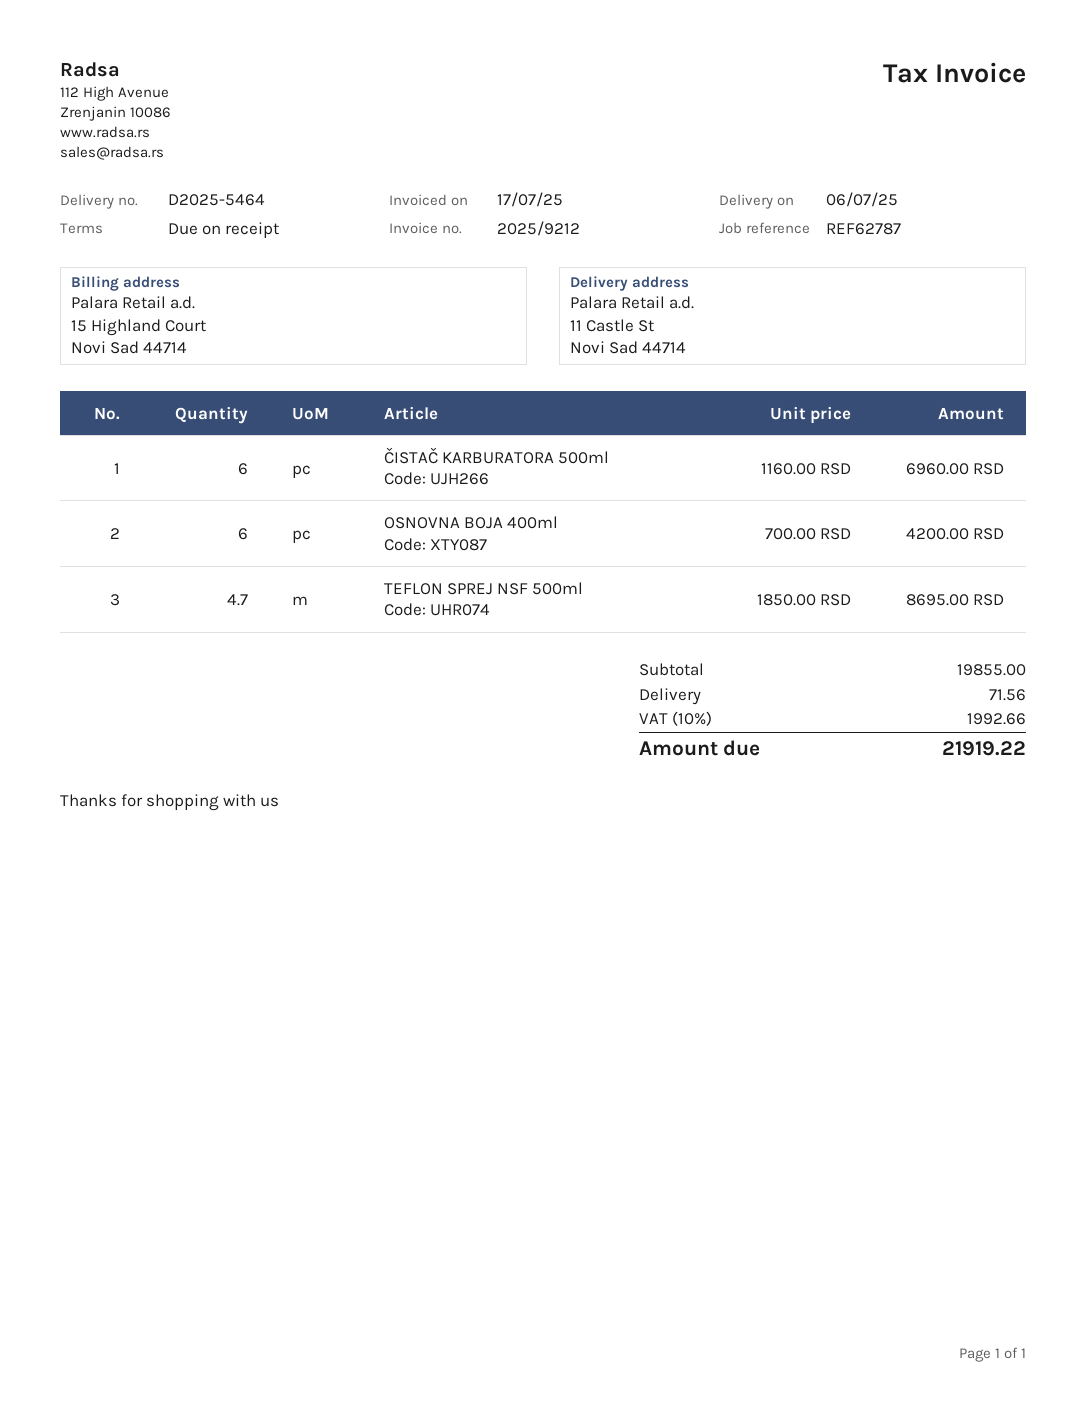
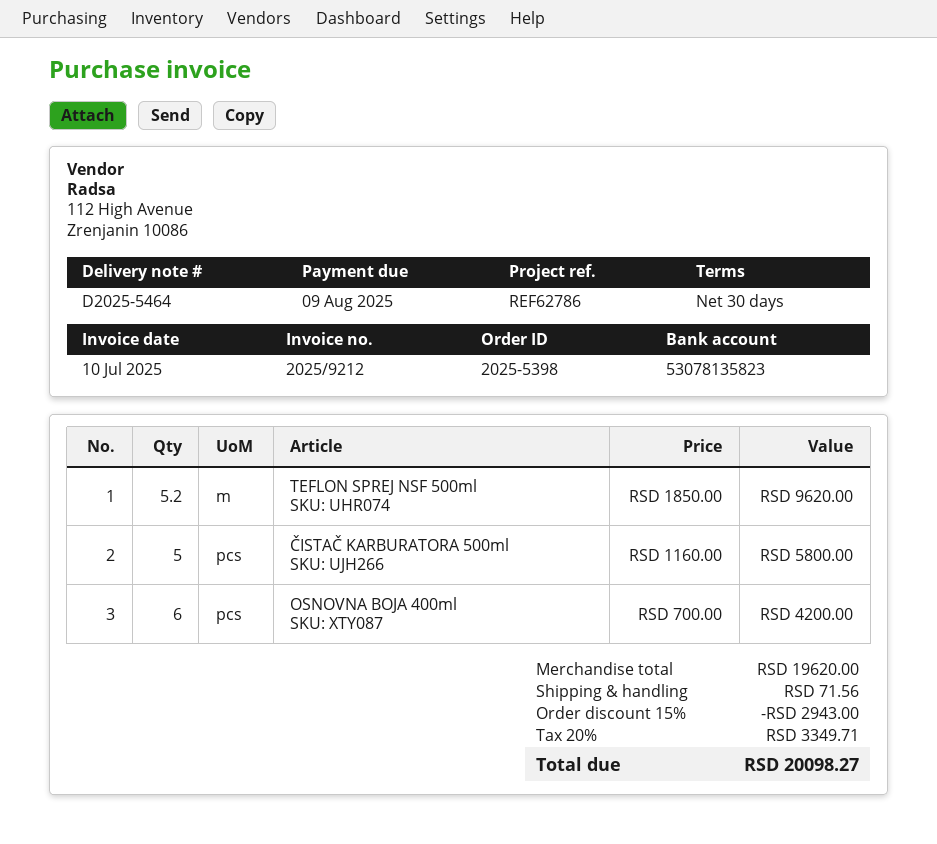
invoice date: 2025-07-17 -> 2025-07-10
payment terms: on receipt -> 30 days
reference: REF62787 -> REF62786
ČISTAČ KARBURATORA 500ml: 6 x 1160.00 = 6960.00 -> 5 x 1160.00 = 5800.00
TEFLON SPREJ NSF 500ml: 4.7 x 1850.00 = 8695.00 -> 5.2 x 1850.00 = 9620.00
subtotal: 19855.00 -> 19620.00
discount: none -> 15% = 2943.00
tax: 10% = 1992.66 -> 20% = 3349.71
total: 21919.22 -> 20098.27

